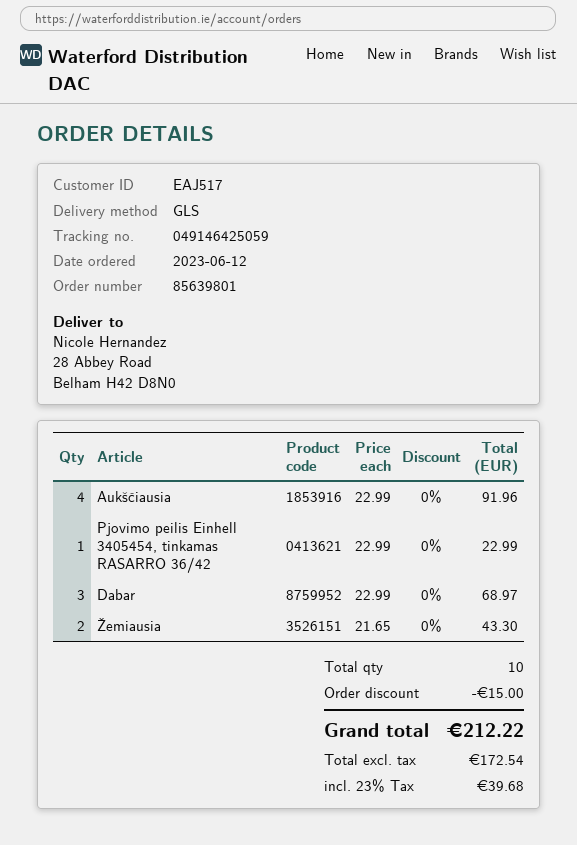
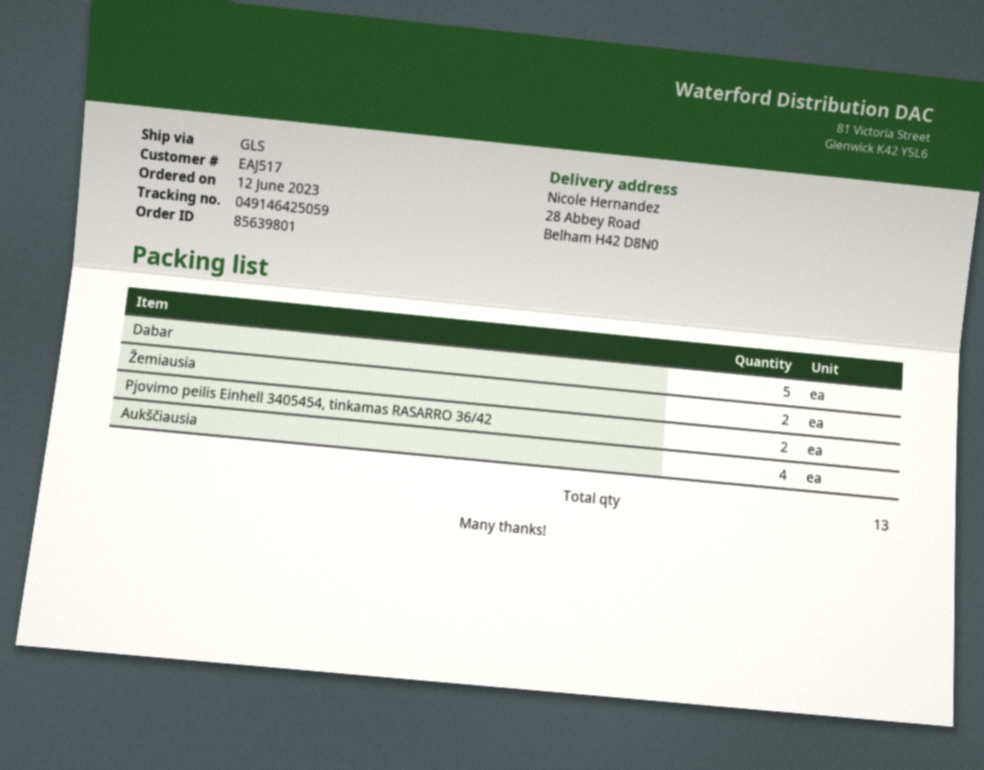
Pjovimo peilis Einhell 3405454, tinkamas RASARRO 36/42: 1 -> 2
Dabar: 3 -> 5
total quantity: 10 -> 13

